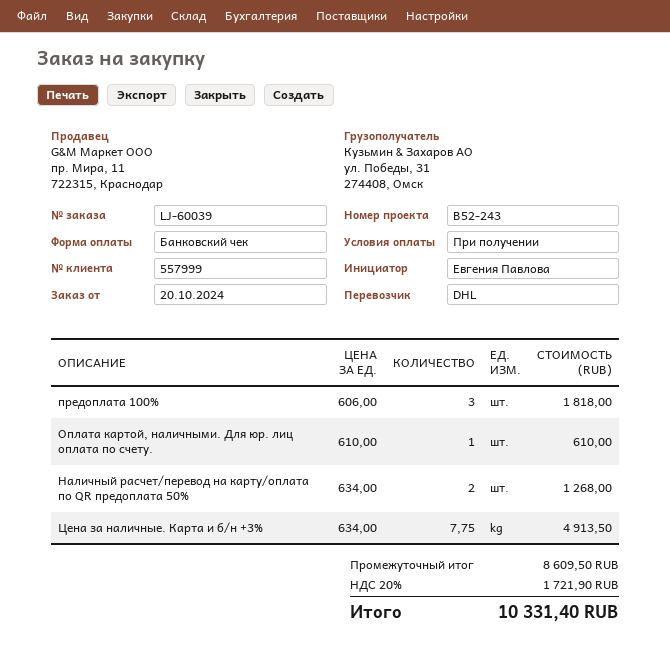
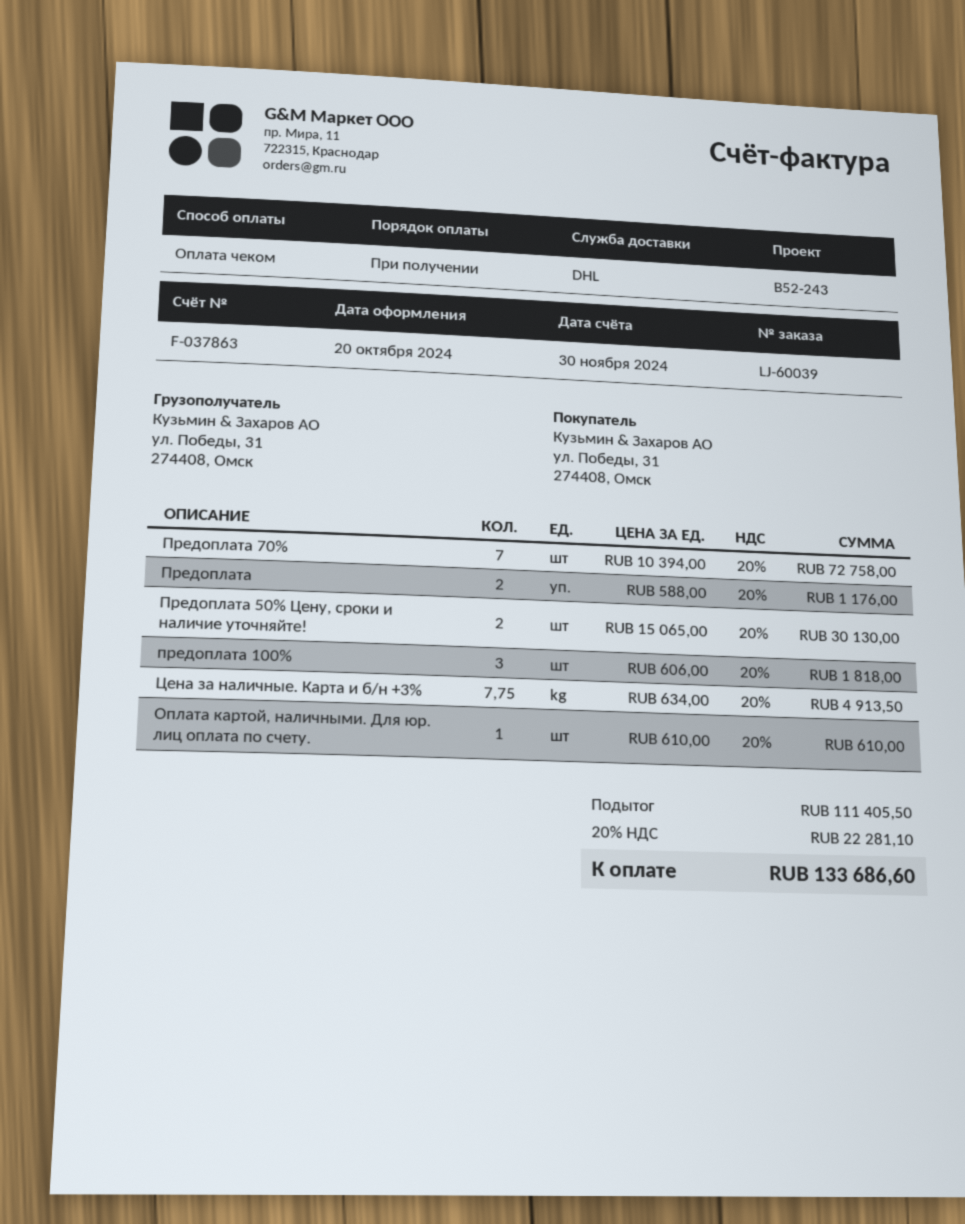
Наличный расчет/перевод на карту/оплата по QR предоплата 50%: 2 x 634.00 = 1268.00 -> none
Предоплата 70%: none -> 7 x 10394.00 = 72758.00
Предоплата: none -> 2 x 588.00 = 1176.00
Предоплата 50% Цену, сроки и наличие уточняйте!: none -> 2 x 15065.00 = 30130.00
subtotal: 8609.50 -> 111405.50
tax: 20% = 1721.90 -> 20% = 22281.10
total: 10331.40 -> 133686.60

